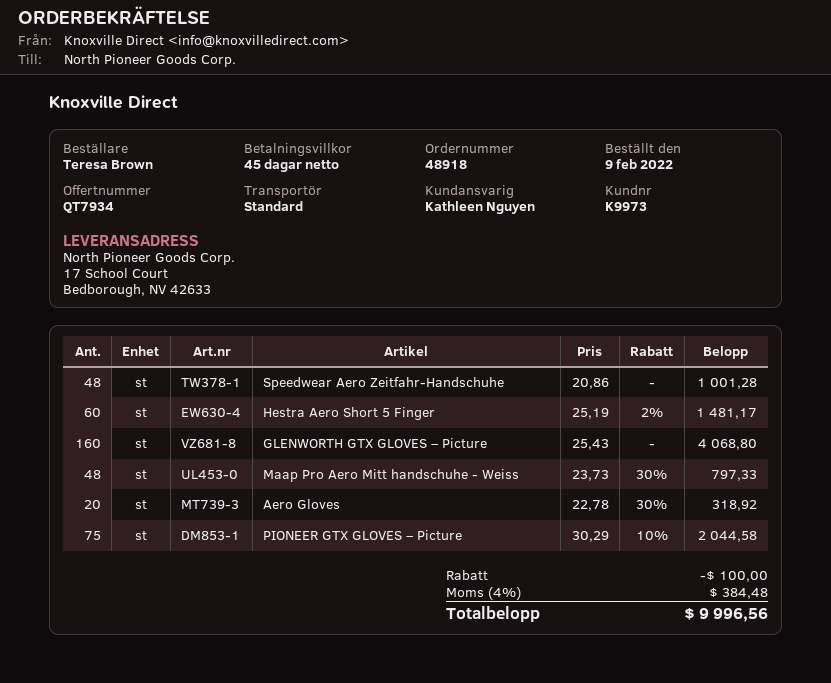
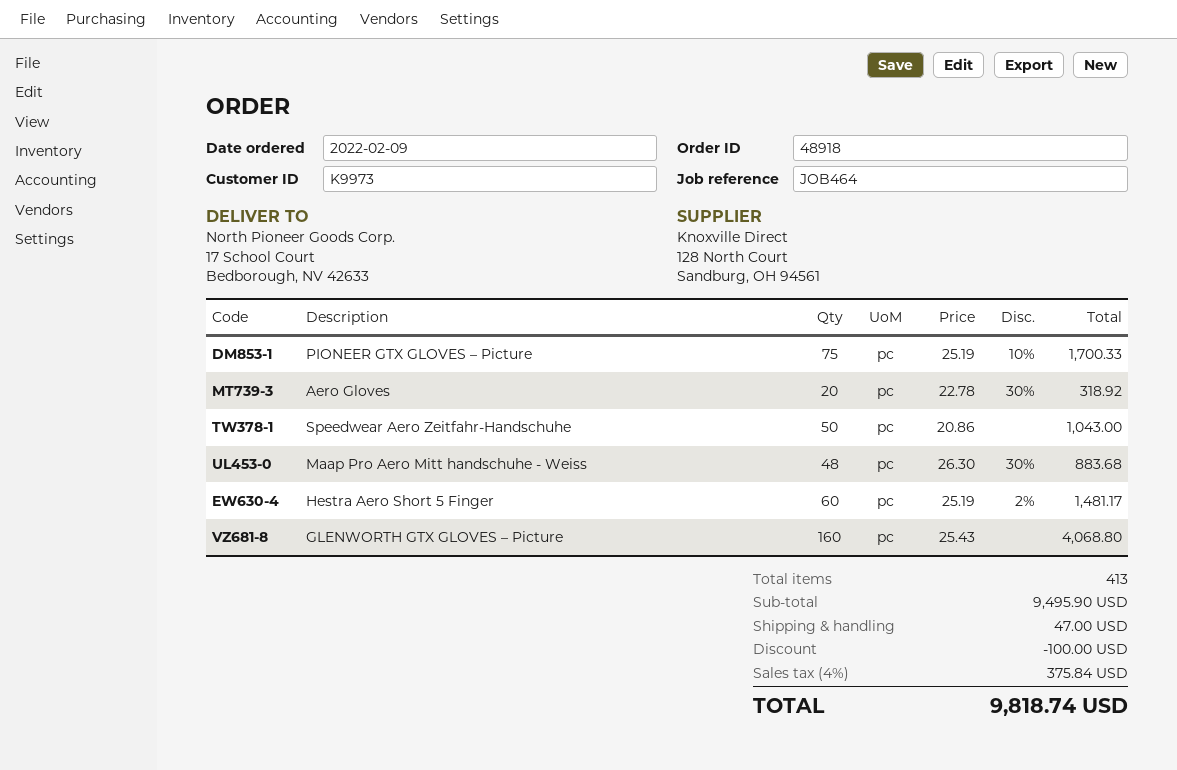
Speedwear Aero Zeitfahr-Handschuhe: 48 x 20.86 = 1001.28 -> 50 x 20.86 = 1043.00
Maap Pro Aero Mitt handschuhe - Weiss: 48 x 23.73 - 30% = 797.33 -> 48 x 26.30 - 30% = 883.68
PIONEER GTX GLOVES – Picture: 75 x 30.29 - 10% = 2044.58 -> 75 x 25.19 - 10% = 1700.33
shipping: none -> 47.00
tax: 4% = 384.48 -> 4% = 375.84
total: 9996.56 -> 9818.74

